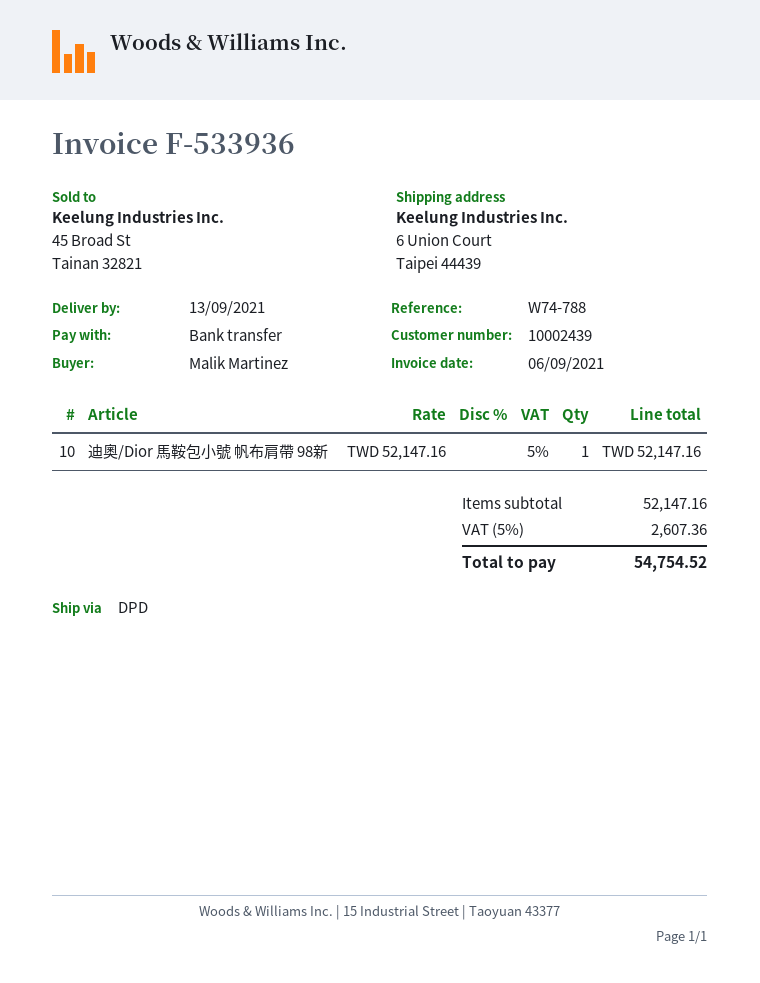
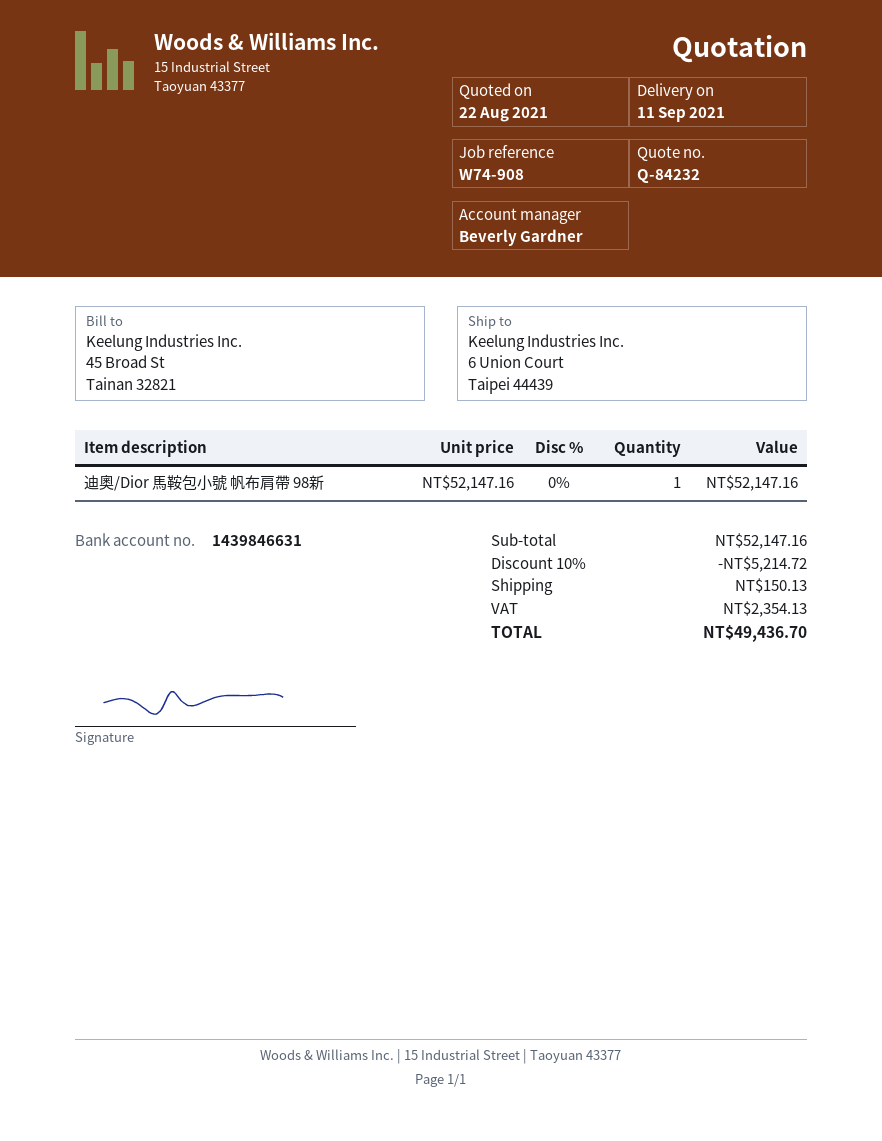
delivery date: 2021-09-13 -> 2021-09-11
reference: W74-788 -> W74-908
discount: none -> 10% = 5214.72
shipping: none -> 150.13
tax: 2607.36 -> 2354.13
total: 54754.52 -> 49436.70

